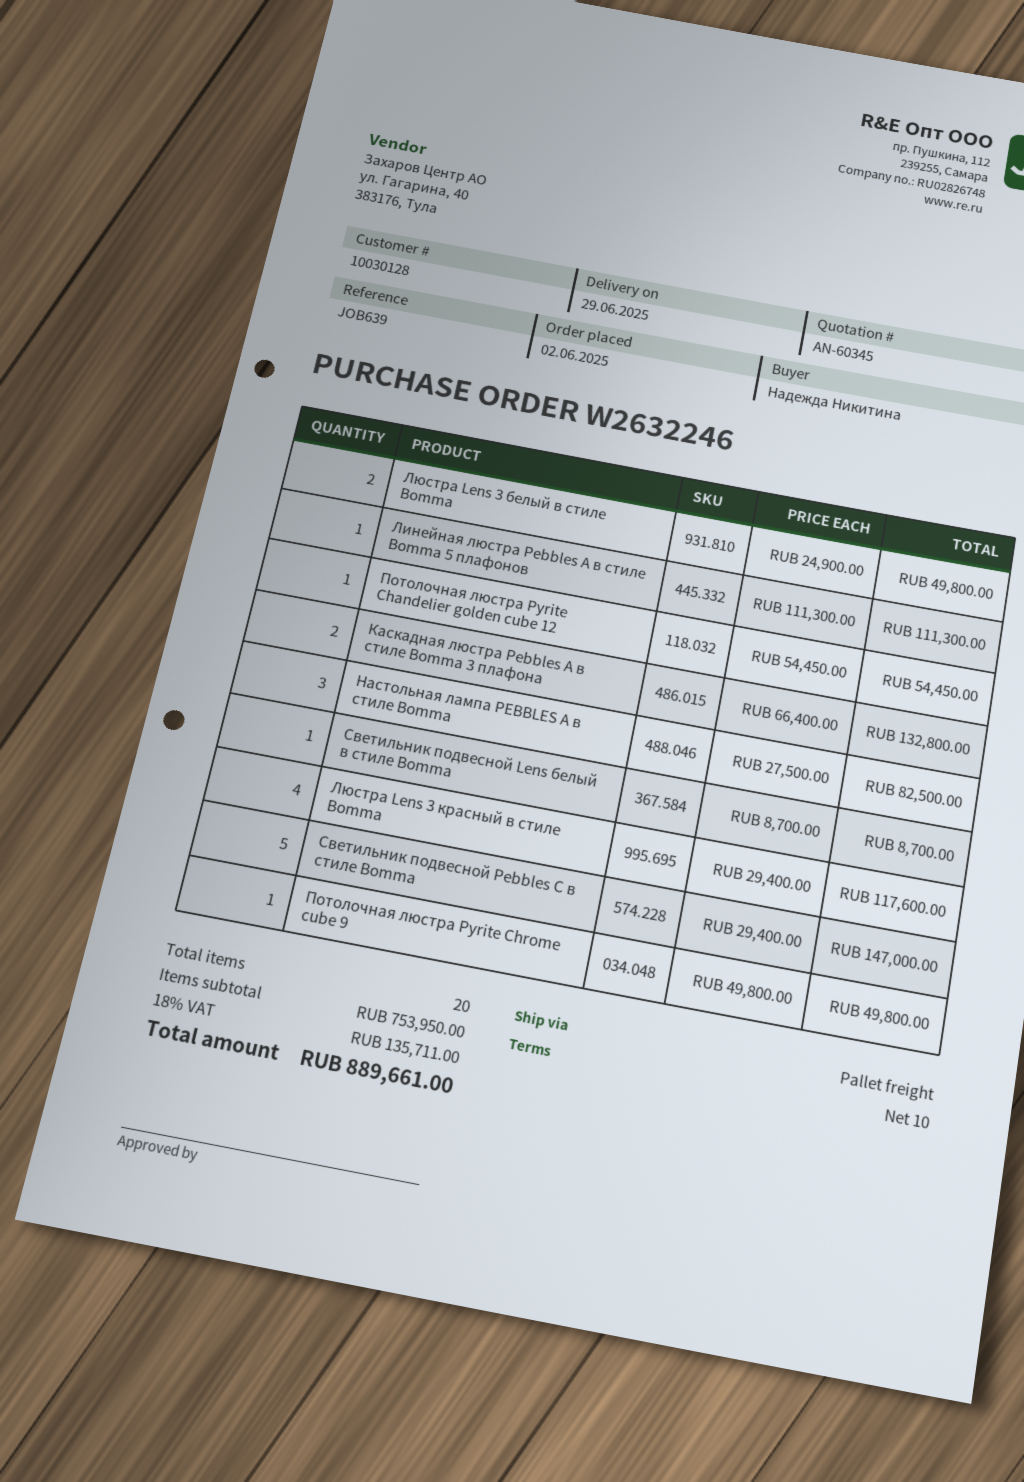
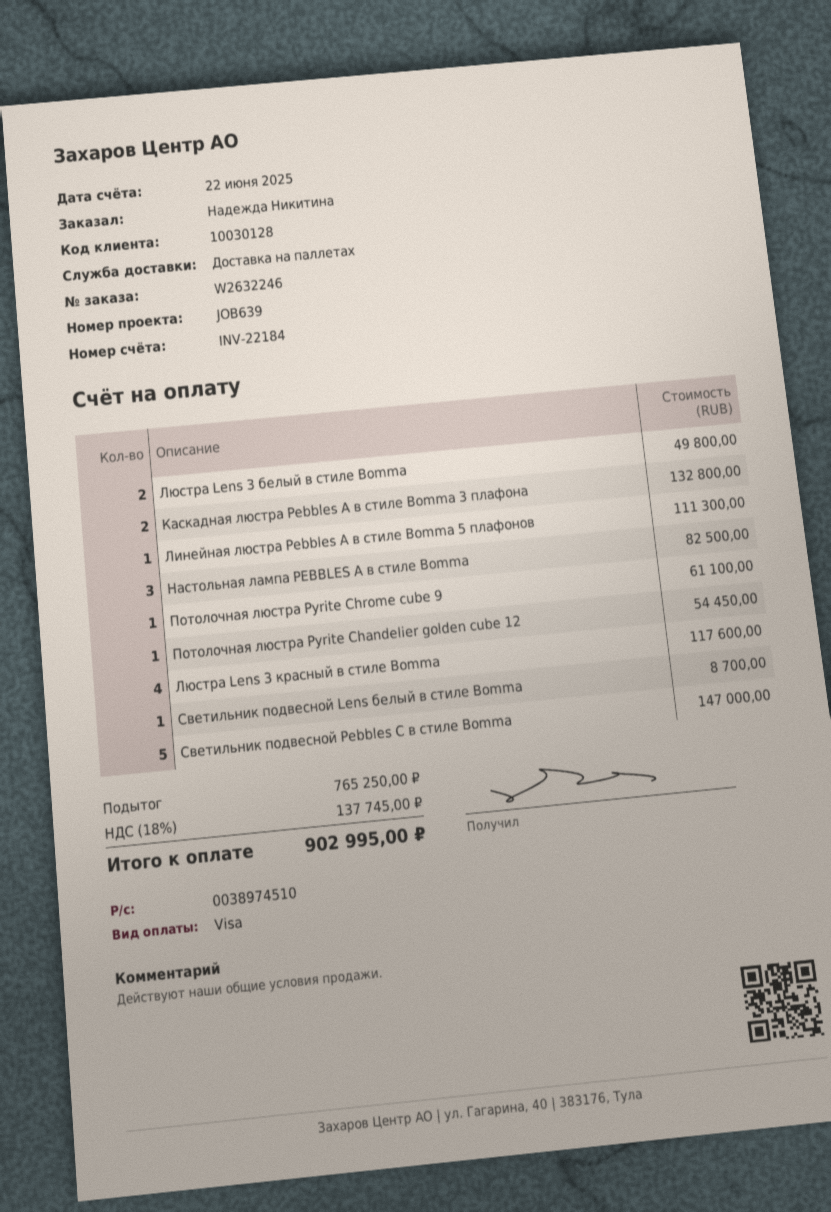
Потолочная люстра Pyrite Chrome cube 9: 1 for 49800.00 -> 1 for 61100.00
subtotal: 753950.00 -> 765250.00
tax: 18% = 135711.00 -> 18% = 137745.00
total: 889661.00 -> 902995.00

